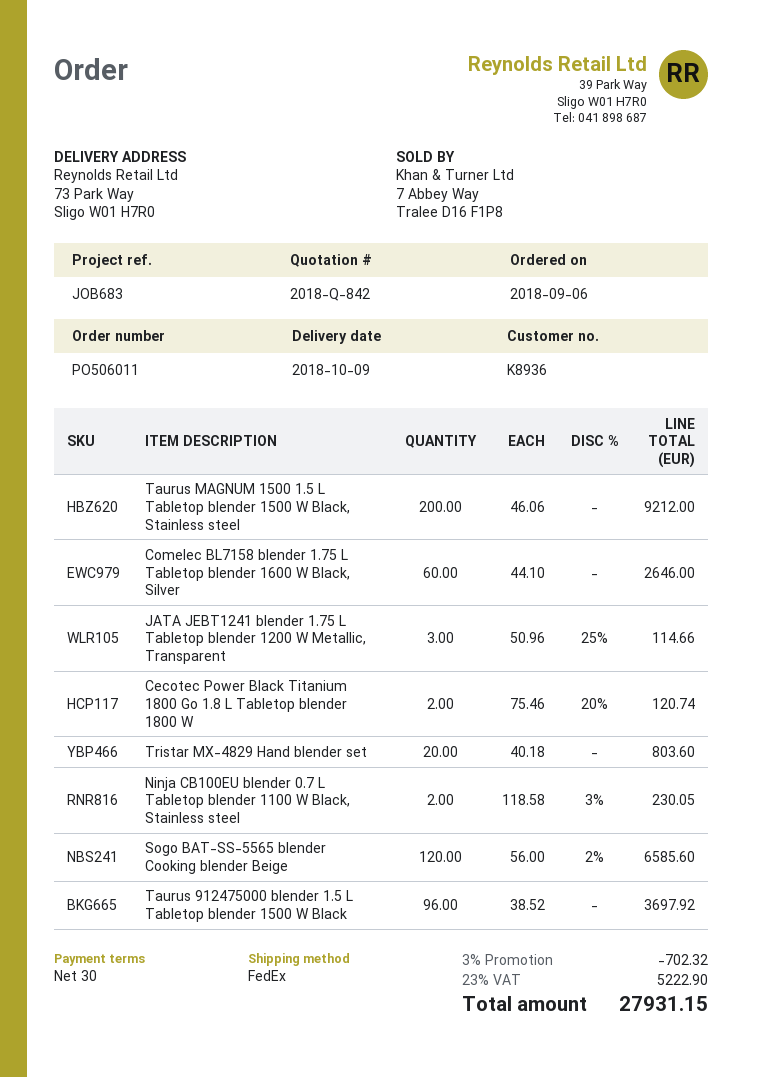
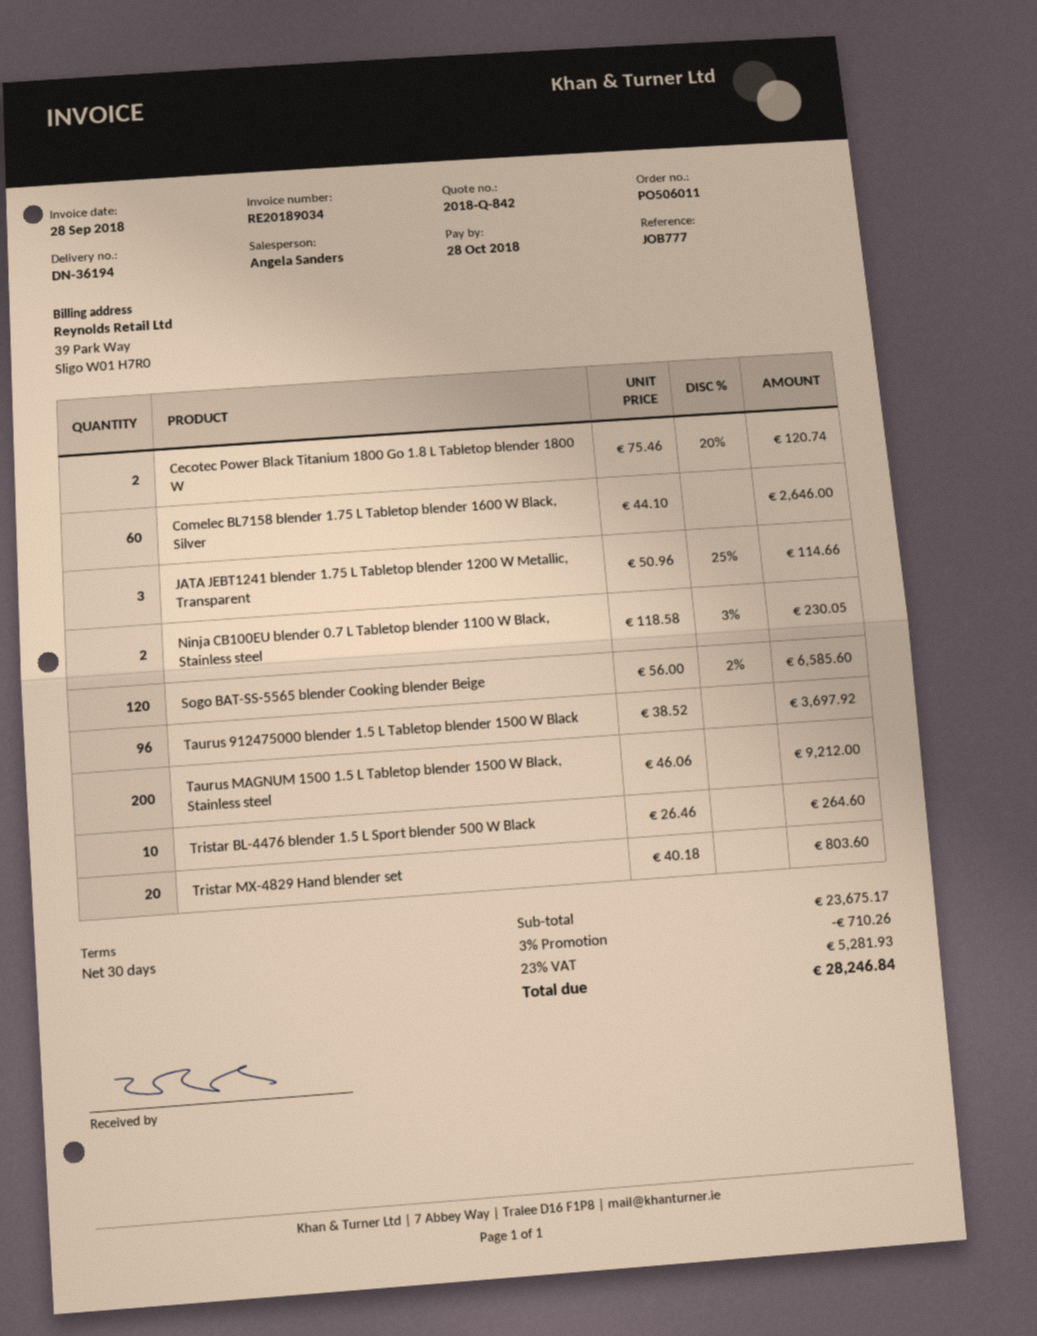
reference: JOB683 -> JOB777
Tristar BL-4476 blender 1.5 L Sport blender 500 W Black: none -> 10 x 26.46 = 264.60
discount: 3% = 702.32 -> 3% = 710.26
tax: 23% = 5222.90 -> 23% = 5281.93
total: 27931.15 -> 28246.84

